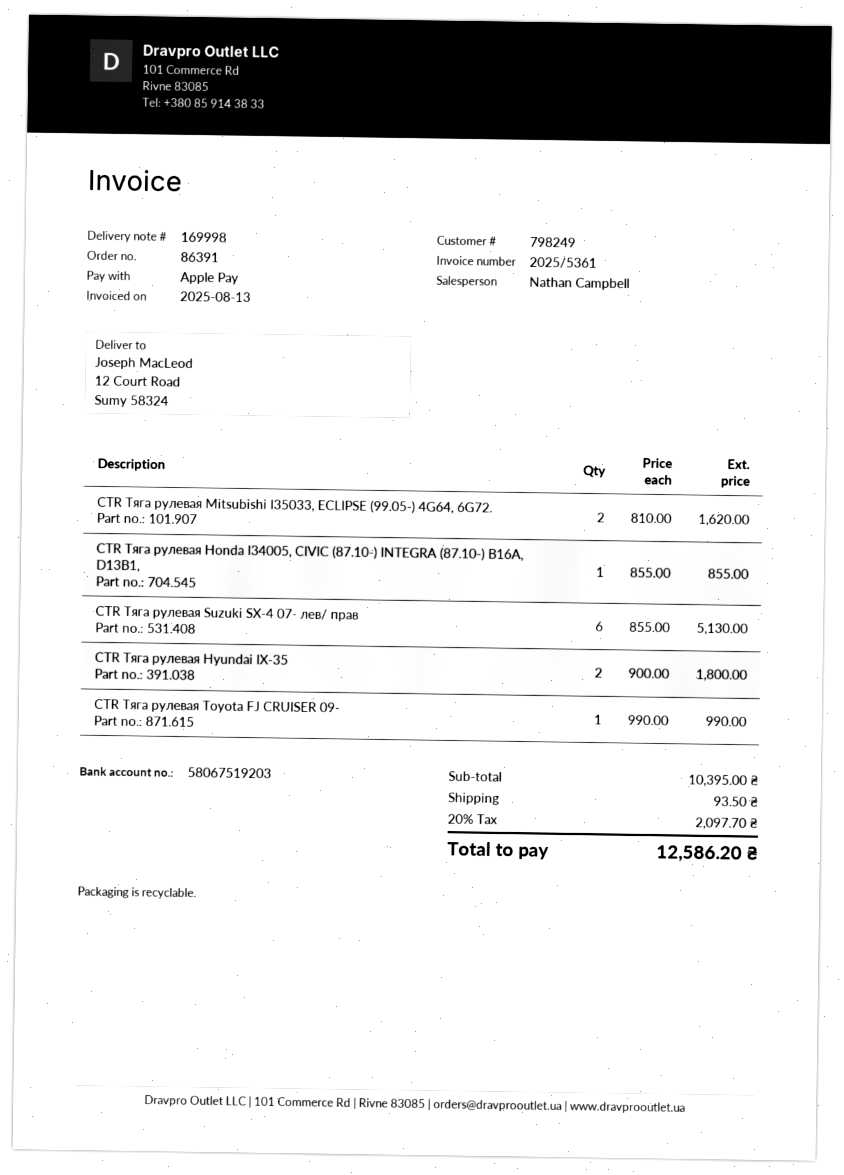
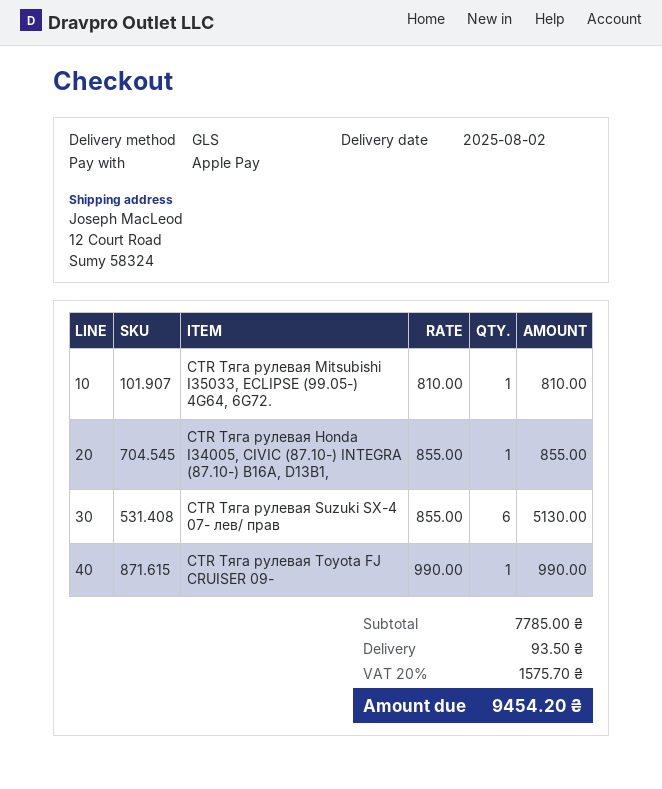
CTR Тяга рулевая Mitsubishi I35033, ECLIPSE (99.05-) 4G64, 6G72.: 2 x 810.00 = 1620.00 -> 1 x 810.00 = 810.00
CTR Тяга рулевая Hyundai IX-35: 2 x 900.00 = 1800.00 -> none
subtotal: 10395.00 -> 7785.00
tax: 20% = 2097.70 -> 20% = 1575.70
total: 12586.20 -> 9454.20

